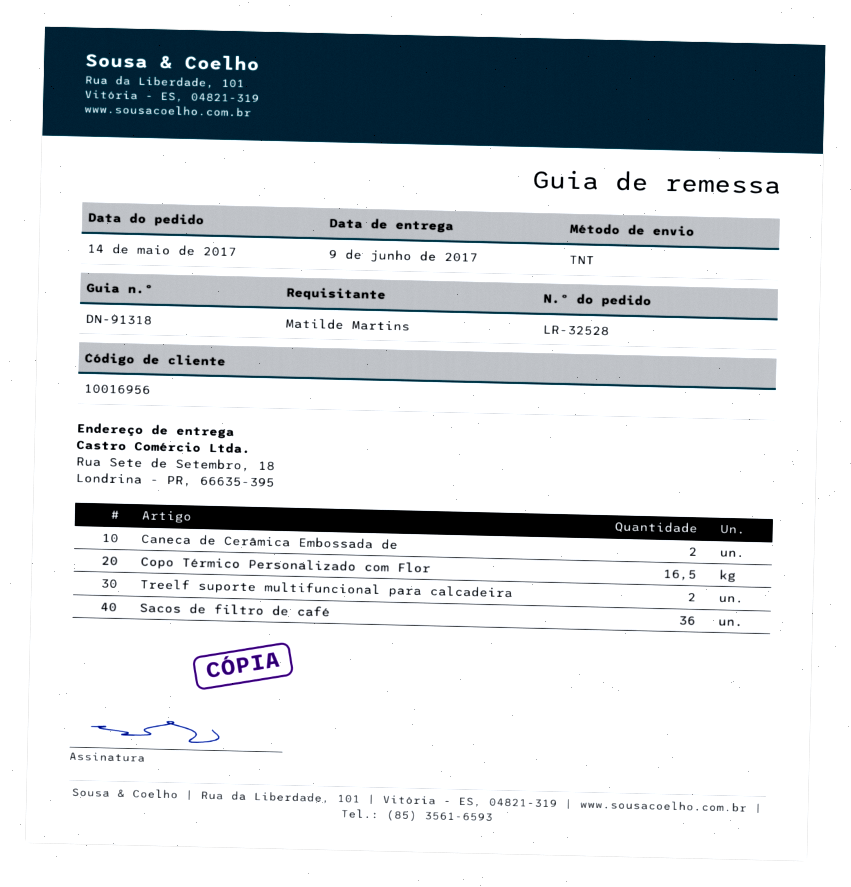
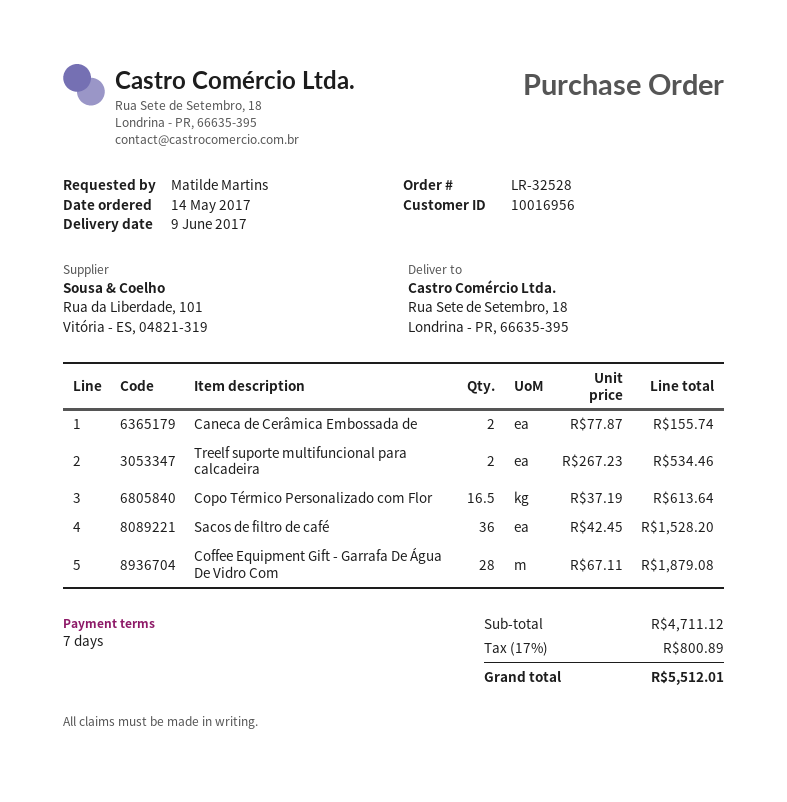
Coffee Equipment Gift - Garrafa De Água De Vidro Com: none -> 28

